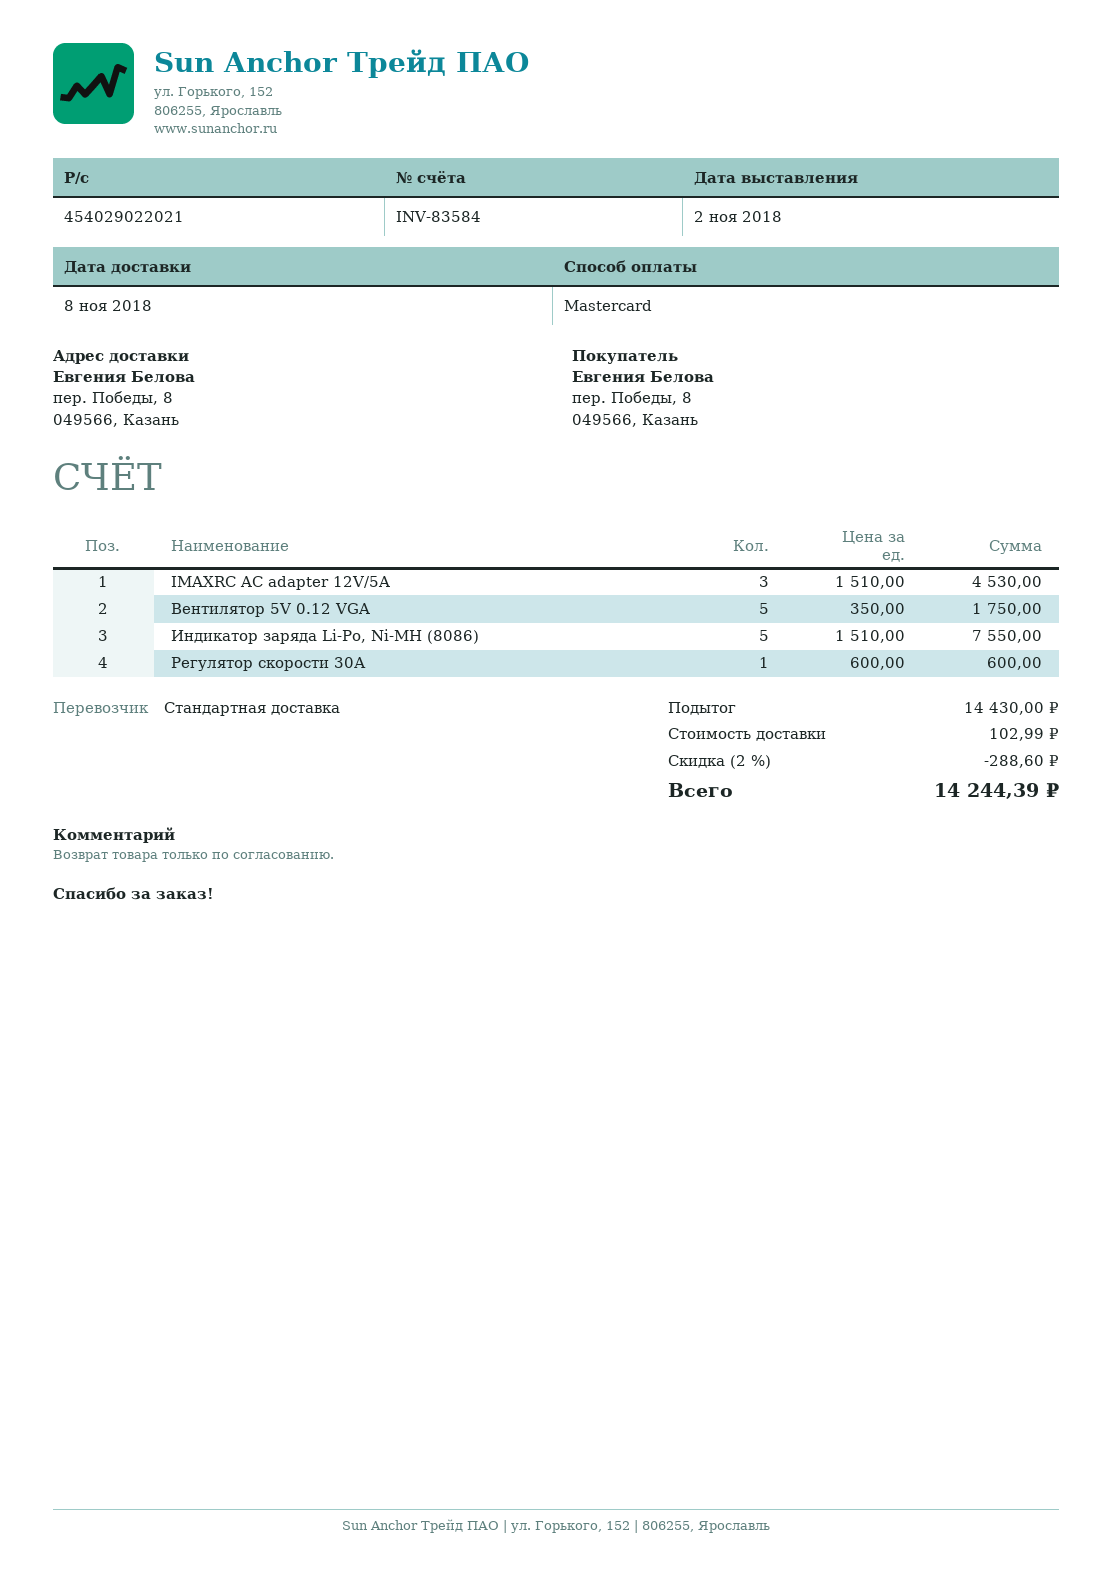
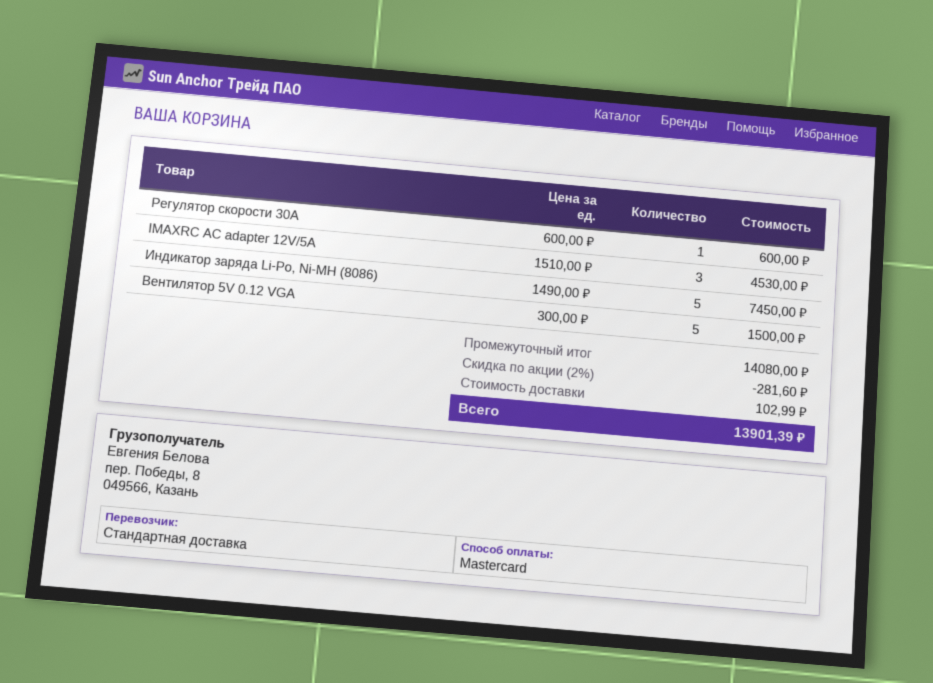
Вентилятор 5V 0.12 VGA: 5 x 350.00 = 1750.00 -> 5 x 300.00 = 1500.00
Индикатор заряда Li-Po, Ni-MH (8086): 5 x 1510.00 = 7550.00 -> 5 x 1490.00 = 7450.00
subtotal: 14430.00 -> 14080.00
discount: 2% = 288.60 -> 2% = 281.60
total: 14244.39 -> 13901.39

